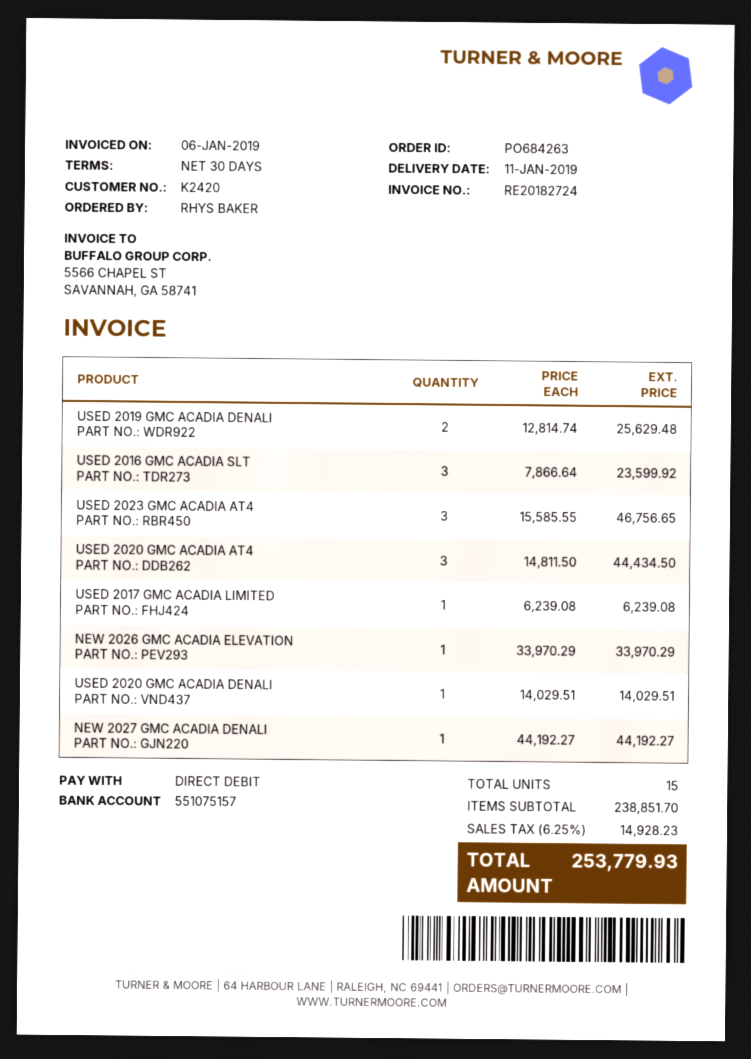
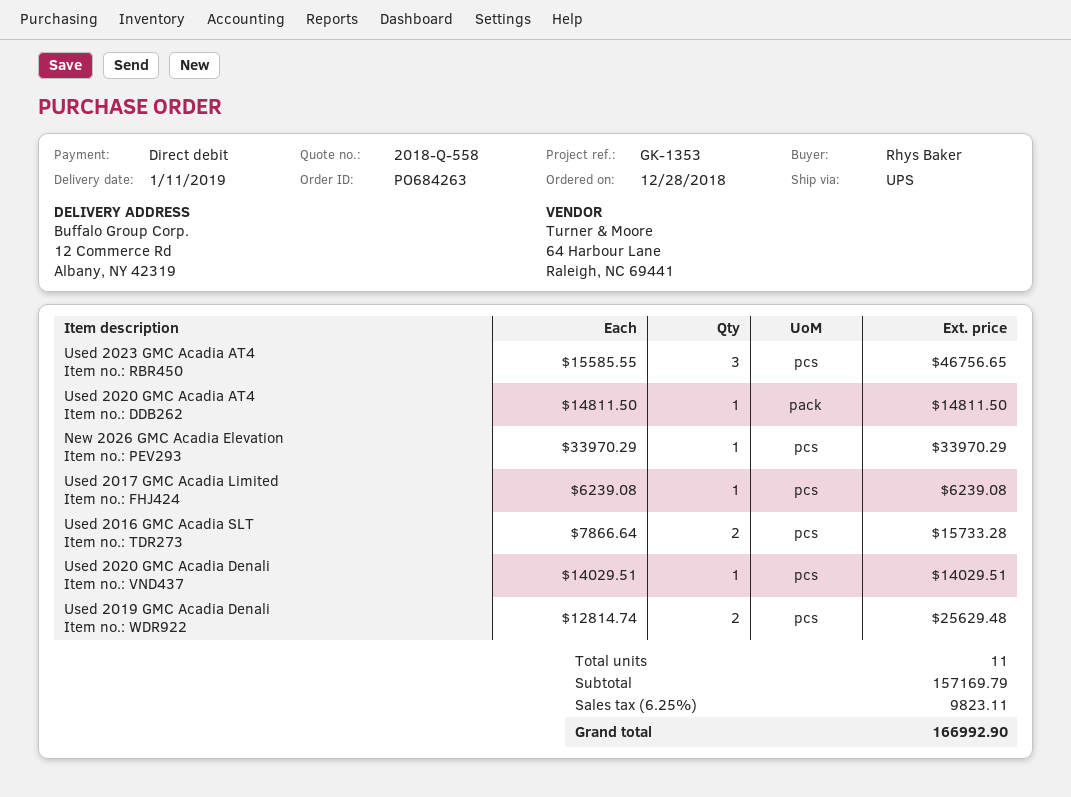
USED 2016 GMC ACADIA SLT: 3 x 7866.64 = 23599.92 -> 2 x 7866.64 = 15733.28
USED 2020 GMC ACADIA AT4: 3 x 14811.50 = 44434.50 -> 1 x 14811.50 = 14811.50
NEW 2027 GMC ACADIA DENALI: 1 x 44192.27 = 44192.27 -> none
total quantity: 15 -> 11
subtotal: 238851.70 -> 157169.79
tax: 6.25% = 14928.23 -> 6.25% = 9823.11
total: 253779.93 -> 166992.90

